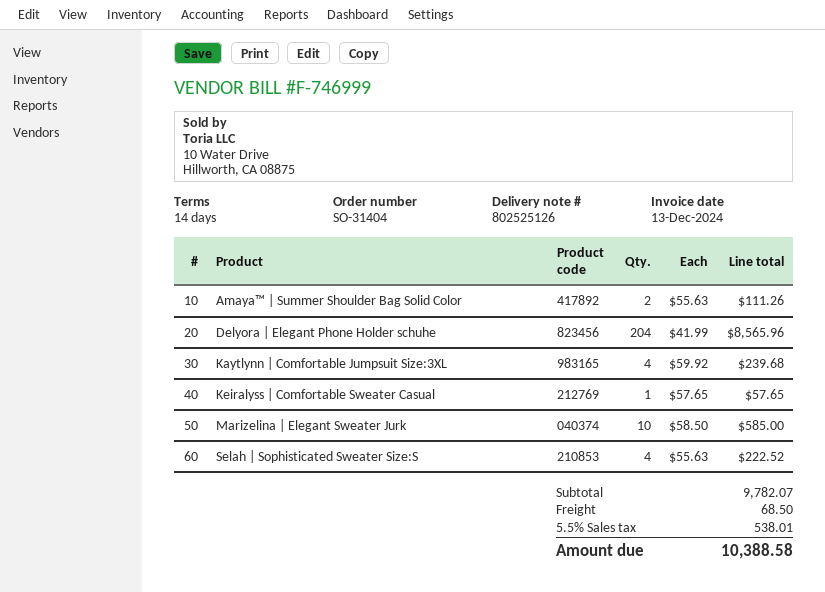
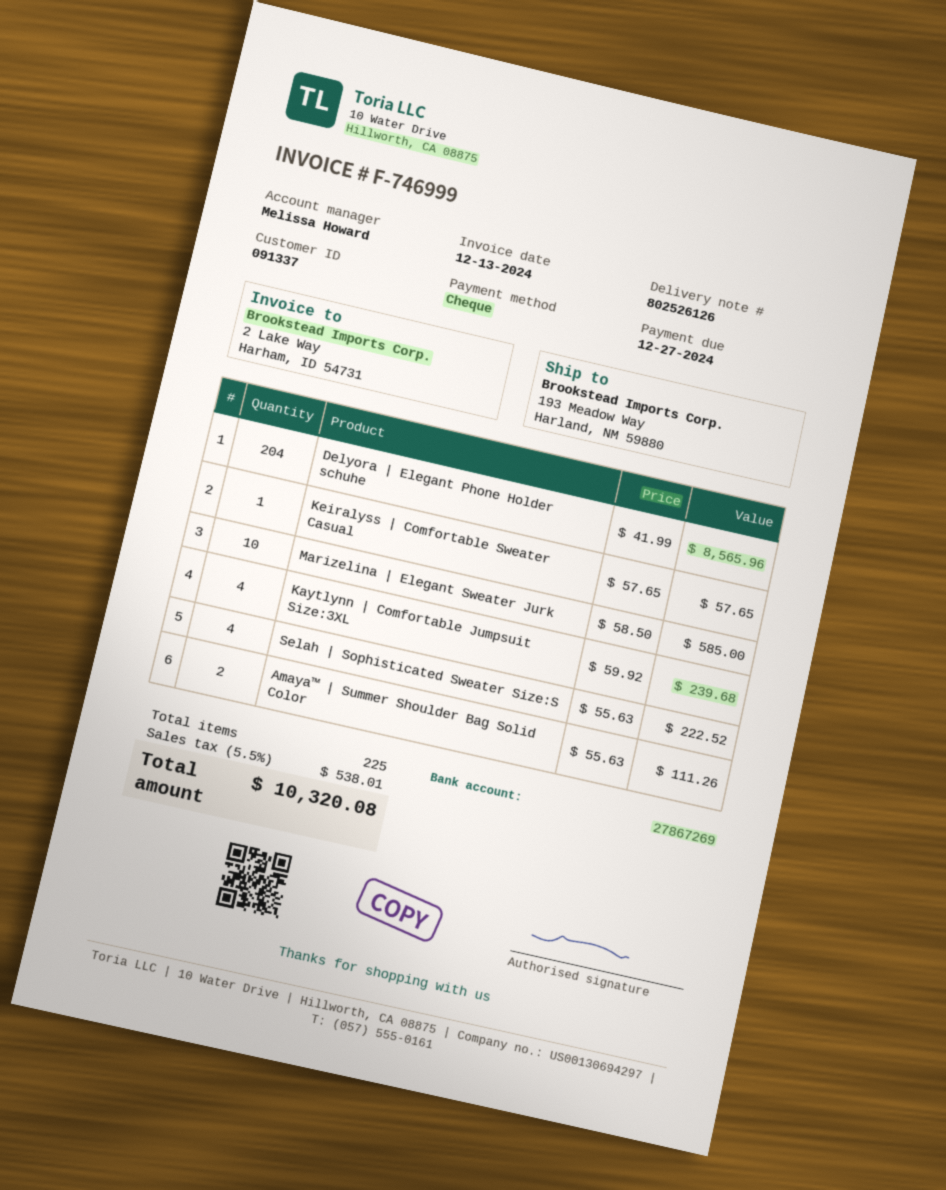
delivery note number: 802525126 -> 802526126
shipping: 68.50 -> none
total: 10388.58 -> 10320.08

